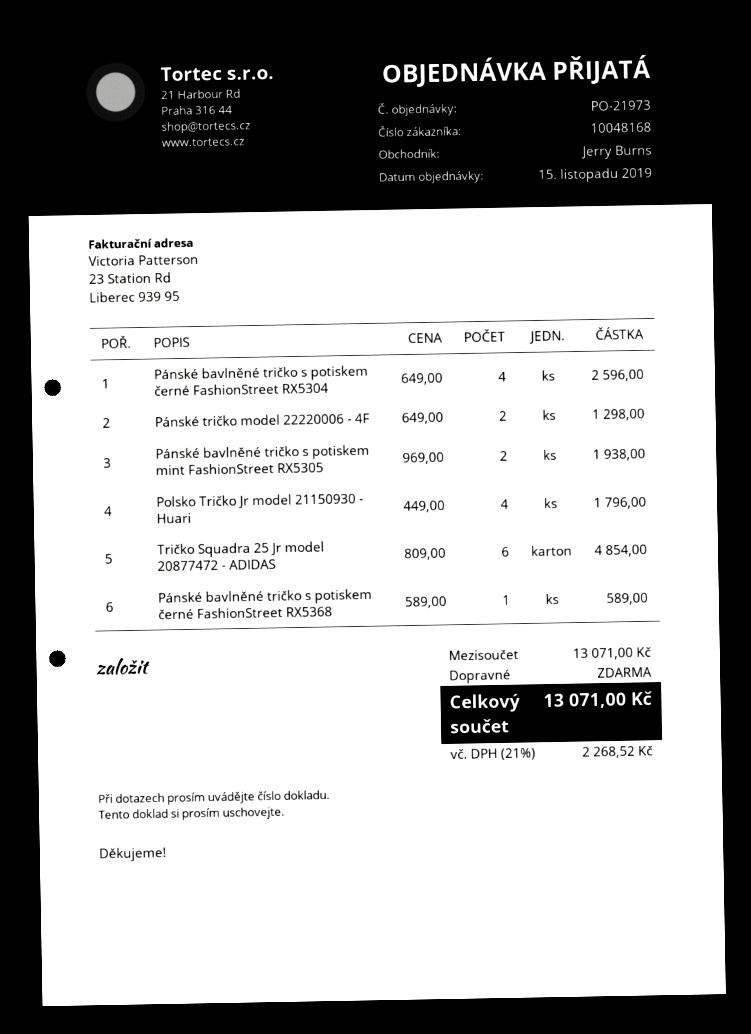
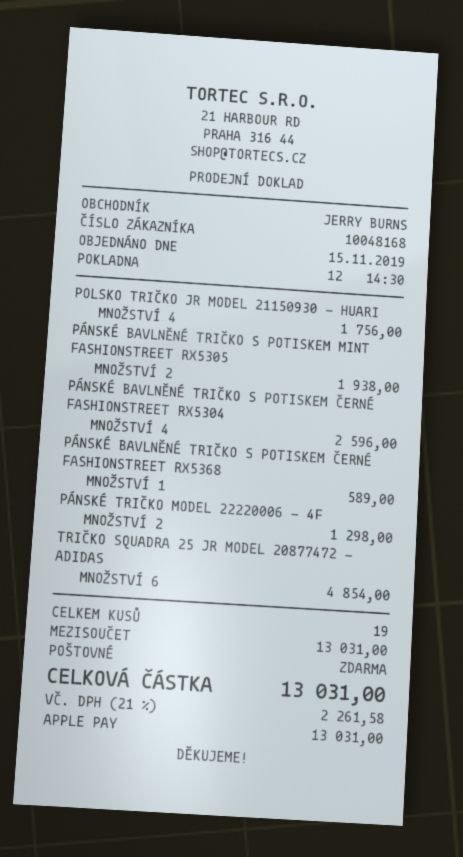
Polsko Tričko Jr model 21150930 - Huari: 4 for 1796.00 -> 4 for 1756.00
subtotal: 13071.00 -> 13031.00
tax: 21% = 2268.52 -> 21% = 2261.58
total: 13071.00 -> 13031.00

